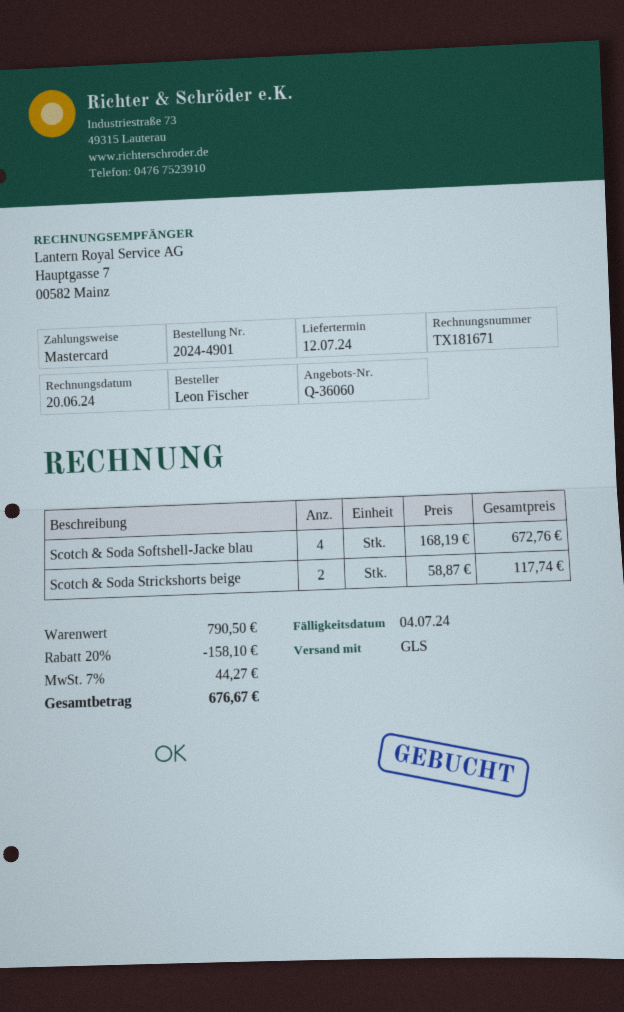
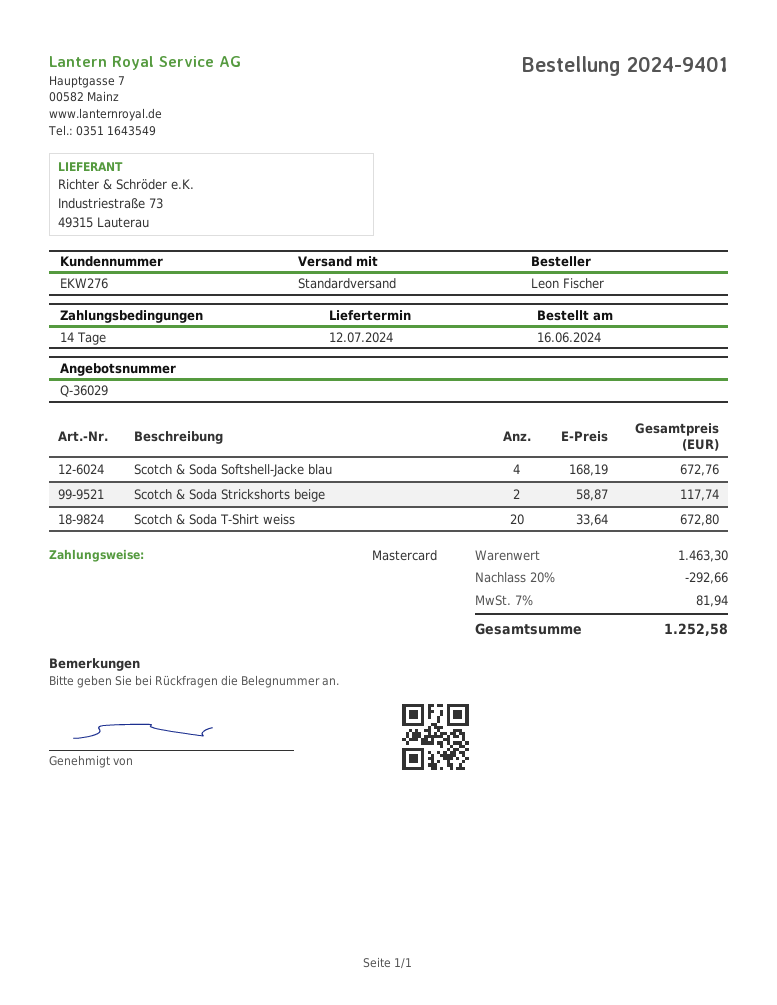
quote number: Q-36060 -> Q-36029
order number: 2024-4901 -> 2024-9401
shipping method: GLS -> standard
Scotch & Soda T-Shirt weiss: none -> 20 x 33.64 = 672.80
subtotal: 790.50 -> 1463.30
discount: 20% = 158.10 -> 20% = 292.66
tax: 7% = 44.27 -> 7% = 81.94
total: 676.67 -> 1252.58

